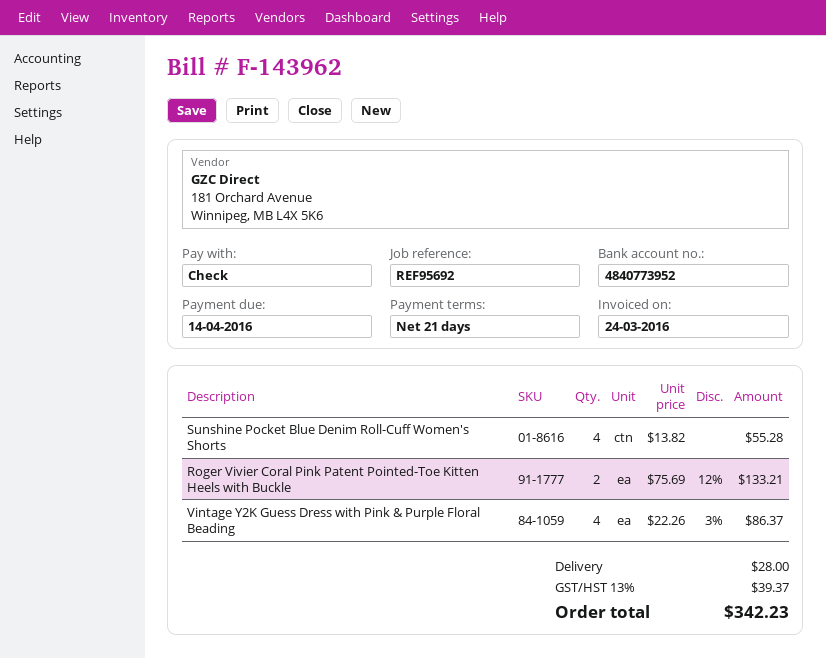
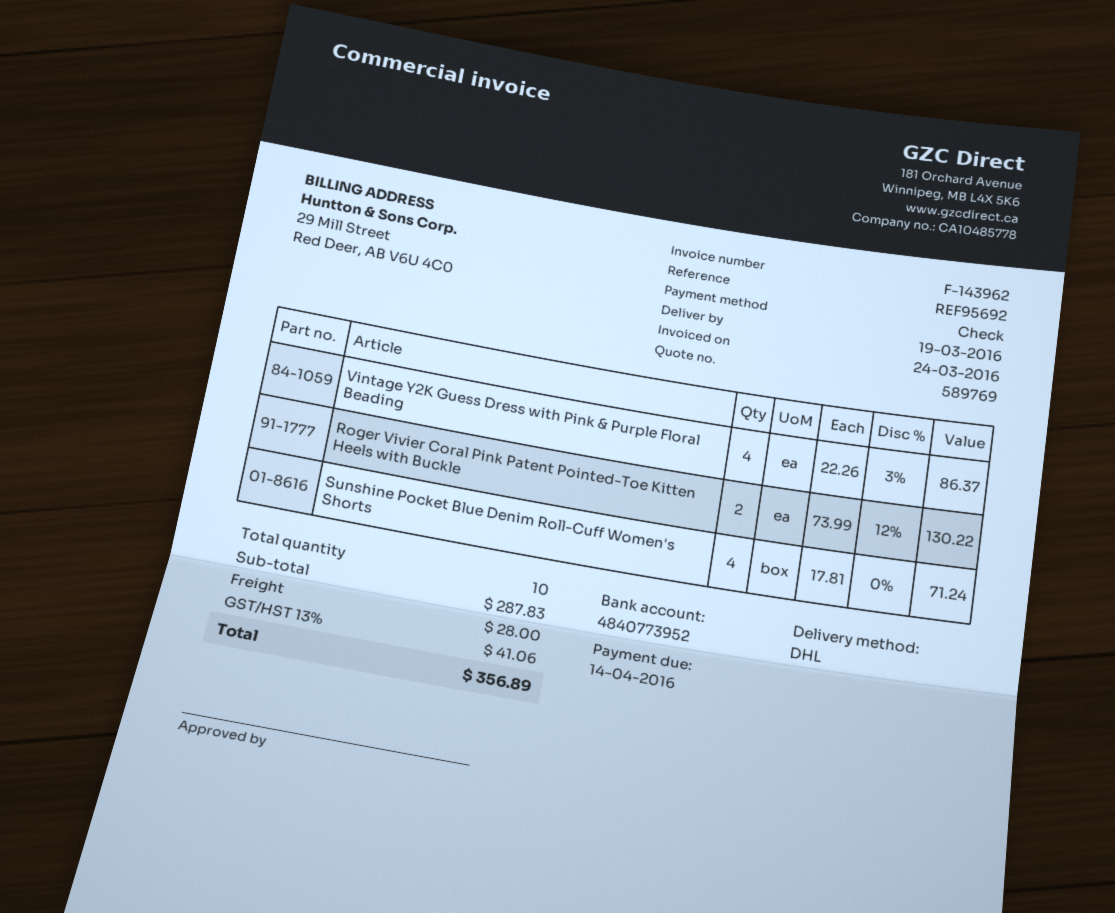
Sunshine Pocket Blue Denim Roll-Cuff Women's Shorts: 4 x 13.82 = 55.28 -> 4 x 17.81 = 71.24
Roger Vivier Coral Pink Patent Pointed-Toe Kitten Heels with Buckle: 2 x 75.69 - 12% = 133.21 -> 2 x 73.99 - 12% = 130.22
tax: 13% = 39.37 -> 13% = 41.06
total: 342.23 -> 356.89

